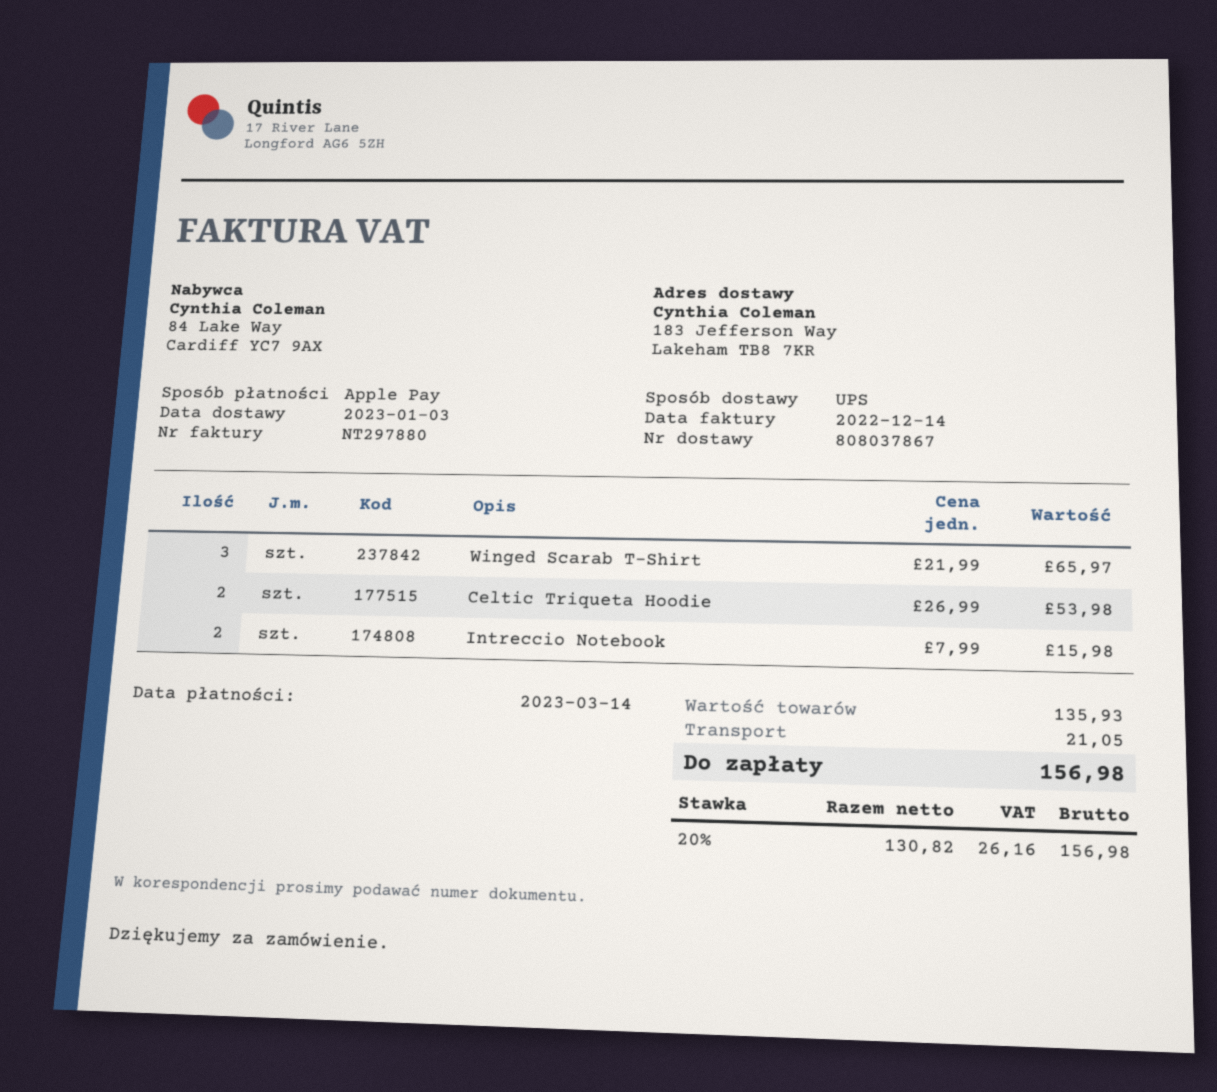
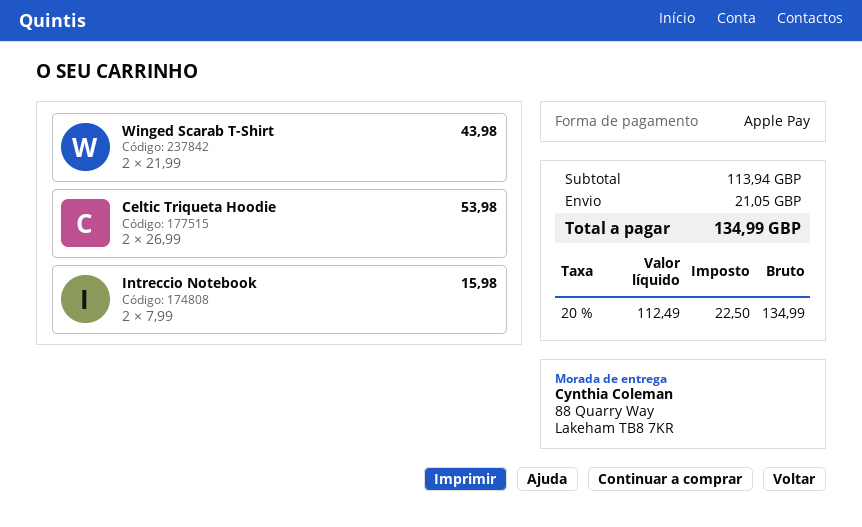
ship to: 183 Jefferson Way, Lakeham TB8 7KR -> 88 Quarry Way, Lakeham TB8 7KR
Winged Scarab T-Shirt: 3 x 21.99 = 65.97 -> 2 x 21.99 = 43.98
subtotal: 135.93 -> 113.94
net: 130.82 -> 112.49
tax: 20% = 26.16 -> 20% = 22.50
total: 156.98 -> 134.99

